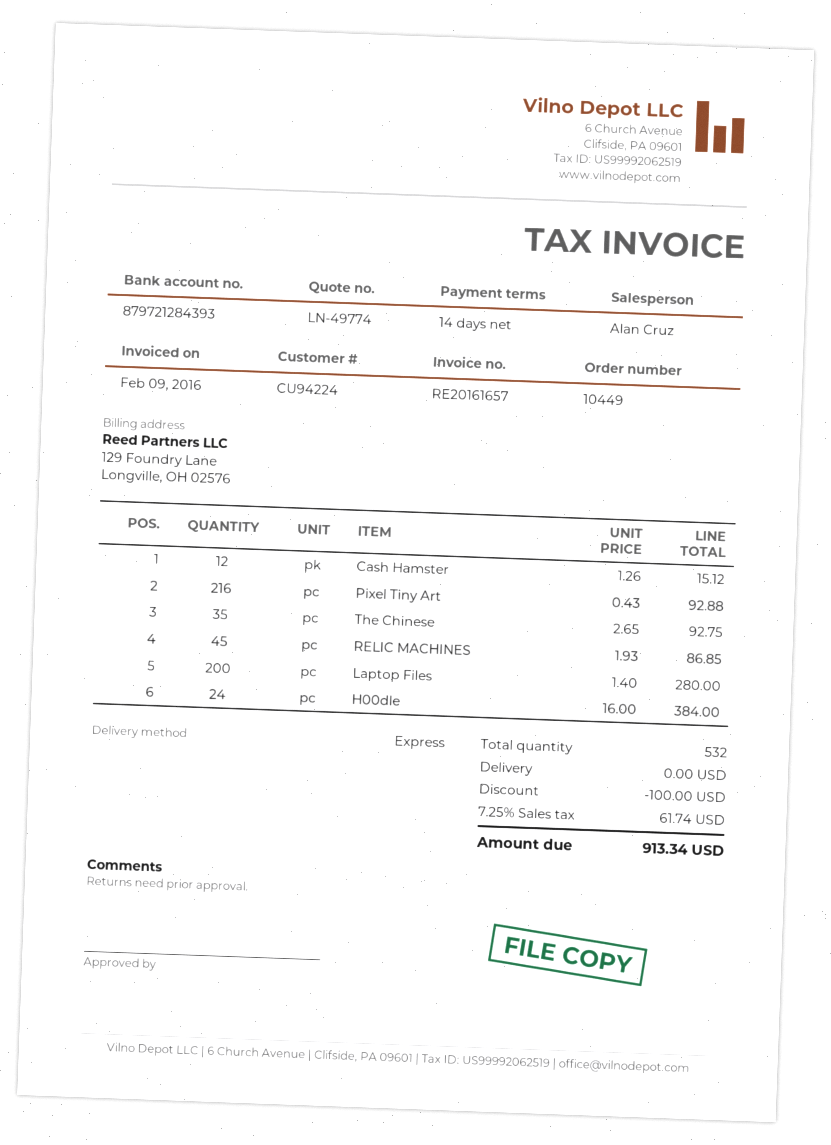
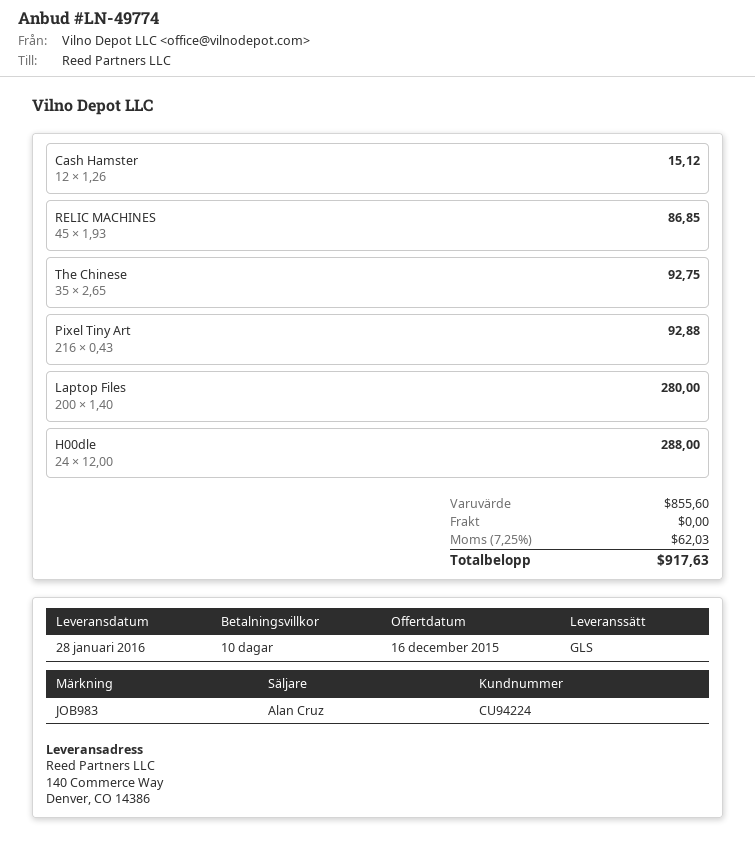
payment terms: 14 days -> 10 days
shipping method: express -> GLS
H00dle: 24 x 16.00 = 384.00 -> 24 x 12.00 = 288.00
discount: 100.00 -> none
tax: 7.25% = 61.74 -> 7.25% = 62.03
total: 913.34 -> 917.63

